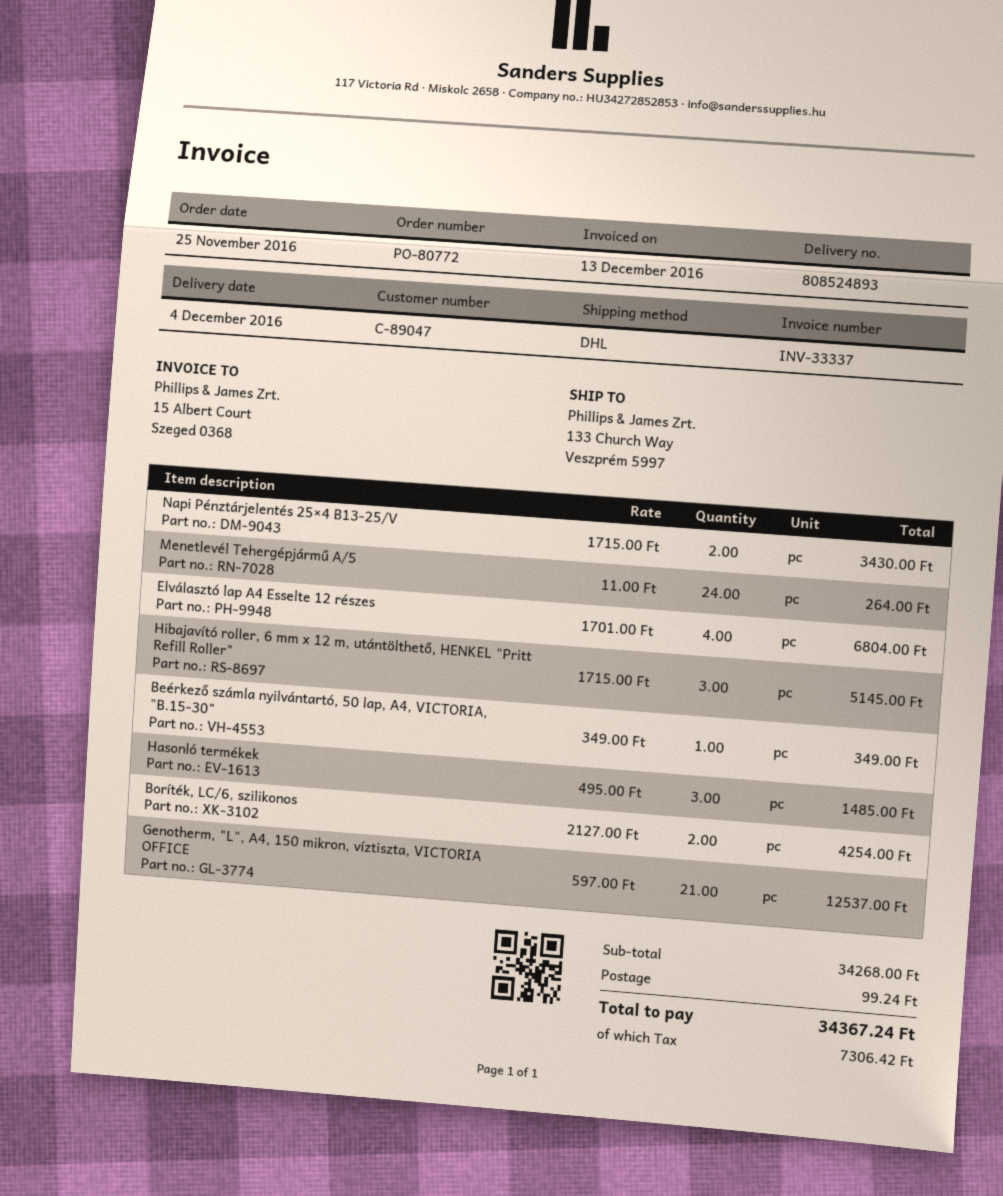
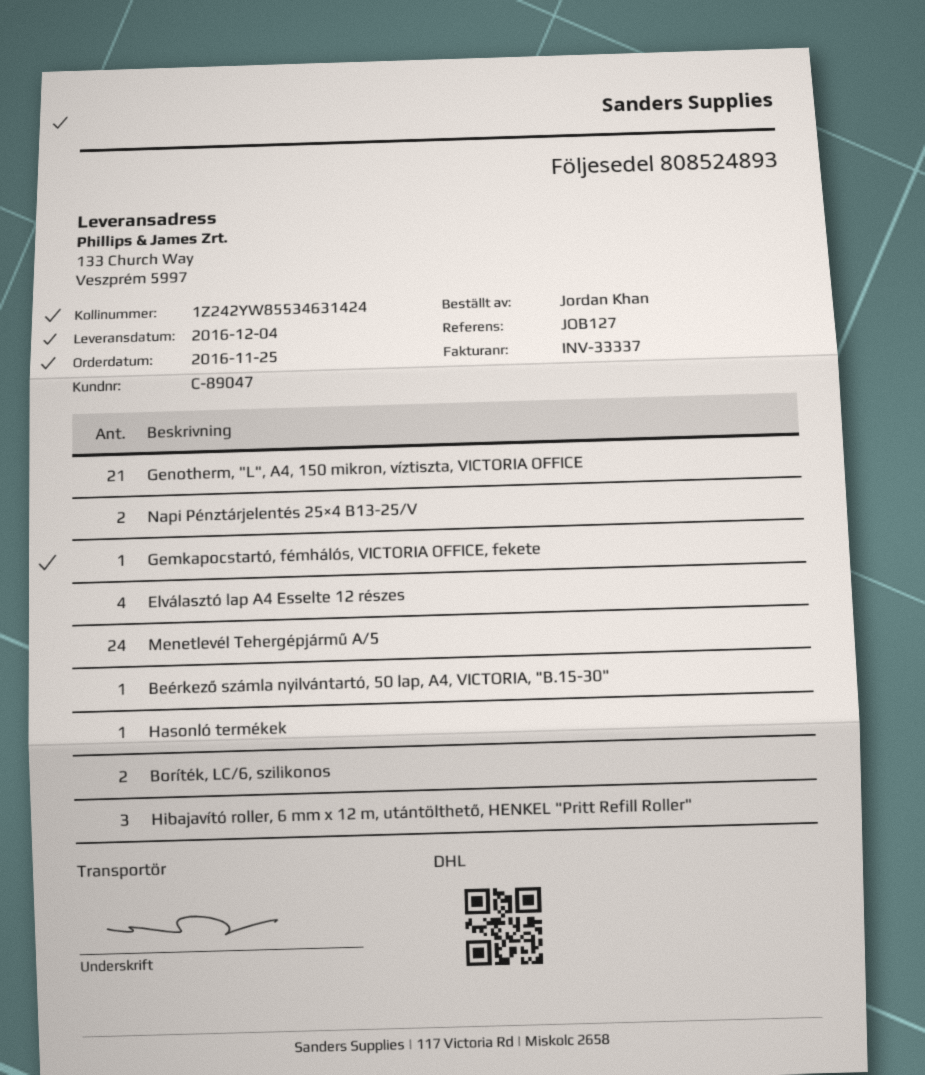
Hasonló termékek: 3 -> 1
Gemkapocstartó, fémhálós, VICTORIA OFFICE, fekete: none -> 1

